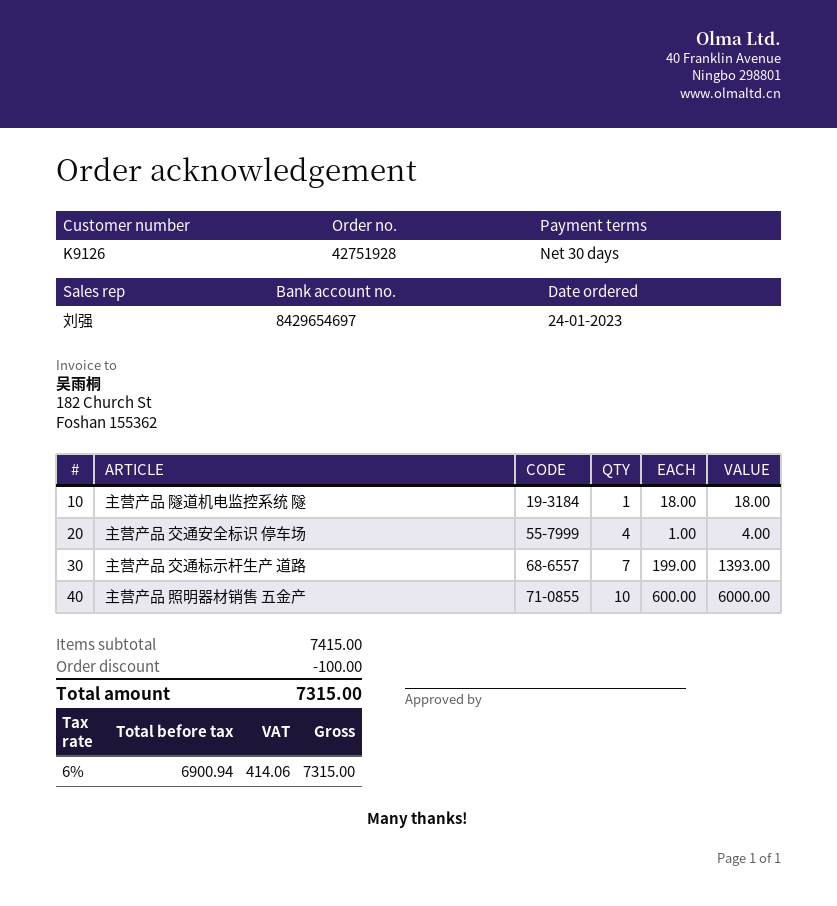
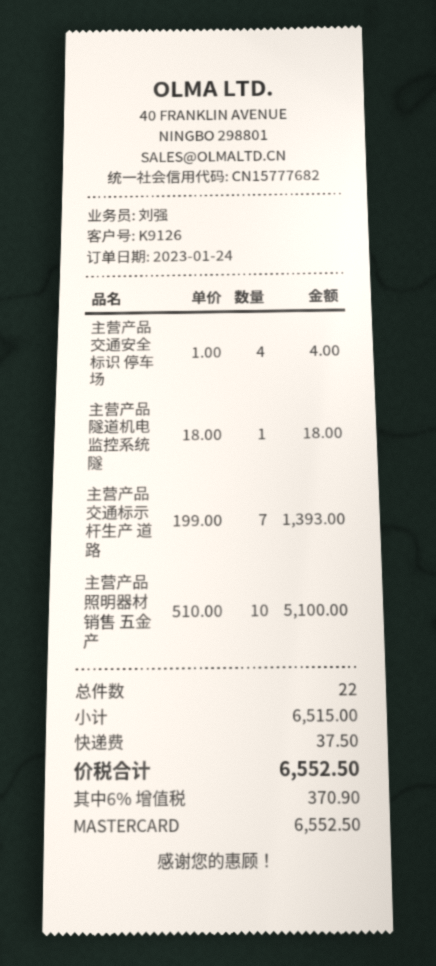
主营产品 照明器材销售 五金产: 10 x 600.00 = 6000.00 -> 10 x 510.00 = 5100.00
subtotal: 7415.00 -> 6515.00
discount: 100.00 -> none
shipping: none -> 37.50
tax: 6% = 414.06 -> 6% = 370.90
total: 7315.00 -> 6552.50

